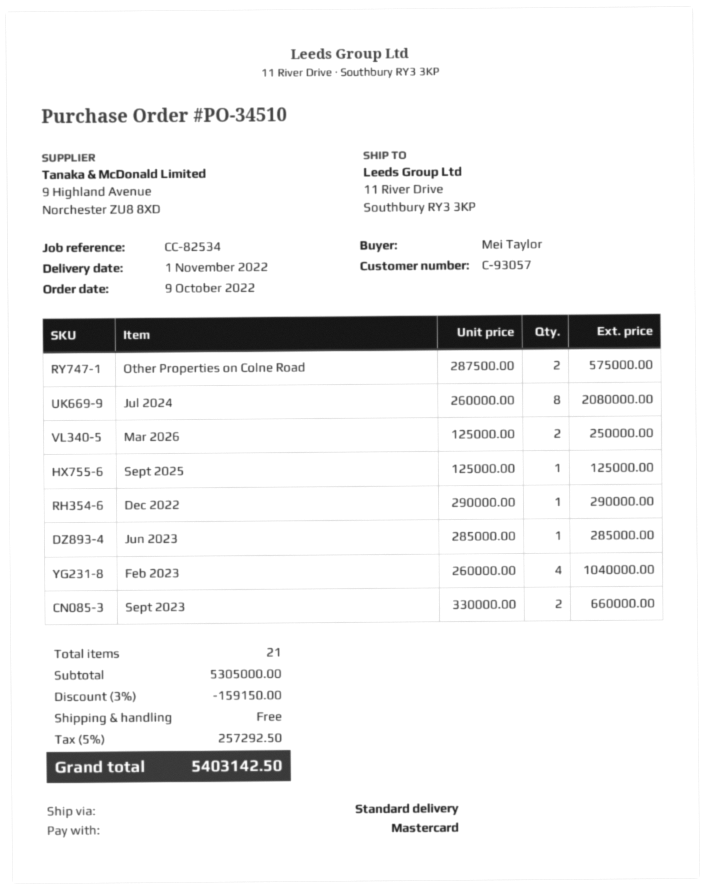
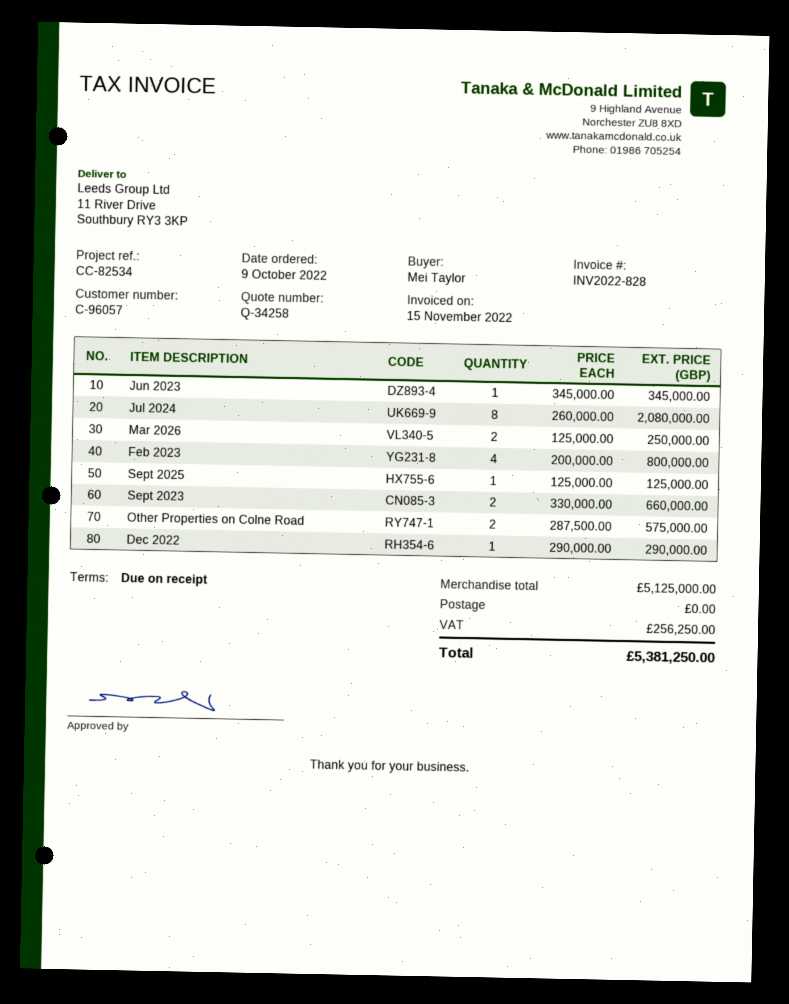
customer number: C-93057 -> C-96057
Jun 2023: 1 x 285000.00 = 285000.00 -> 1 x 345000.00 = 345000.00
Feb 2023: 4 x 260000.00 = 1040000.00 -> 4 x 200000.00 = 800000.00
subtotal: 5305000.00 -> 5125000.00
discount: 3% = 159150.00 -> none
tax: 257292.50 -> 256250.00
total: 5403142.50 -> 5381250.00

